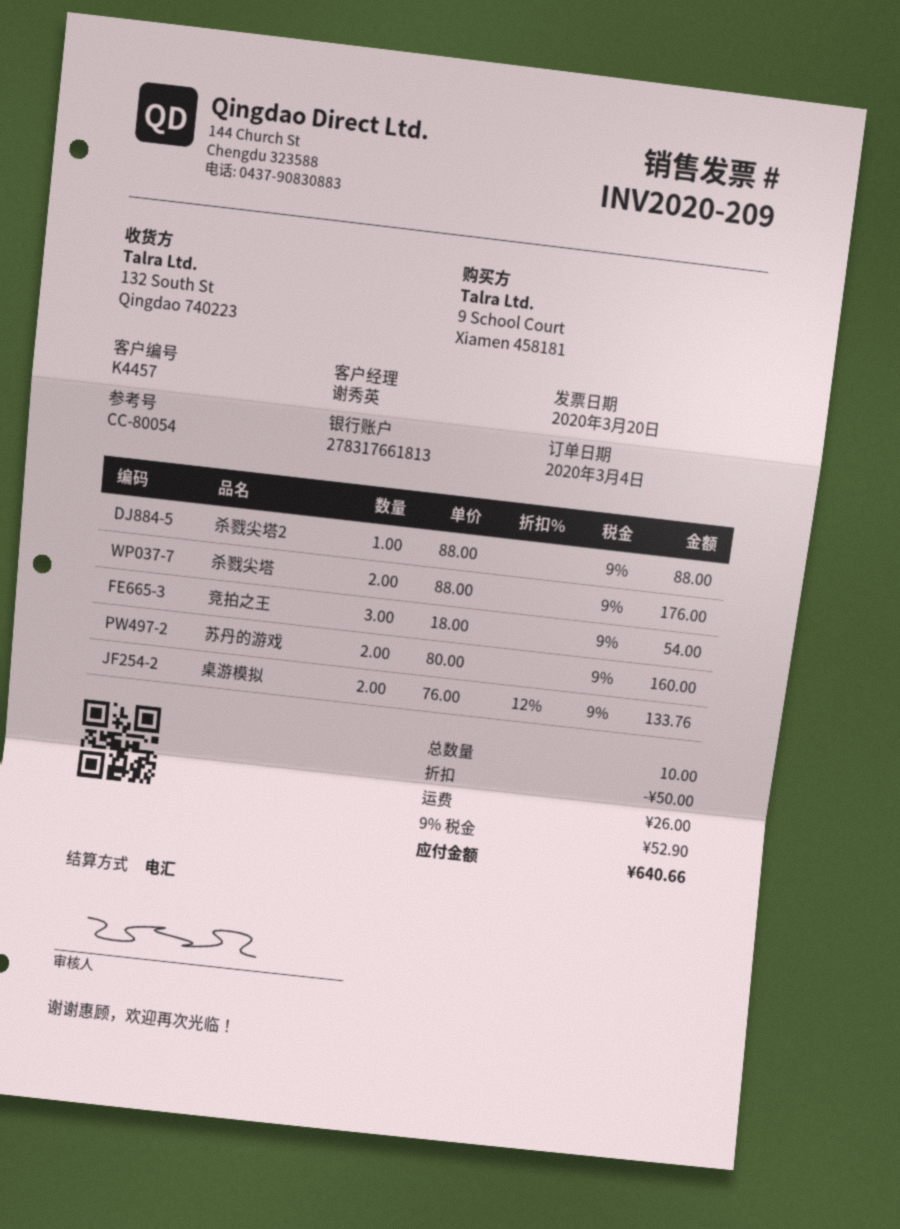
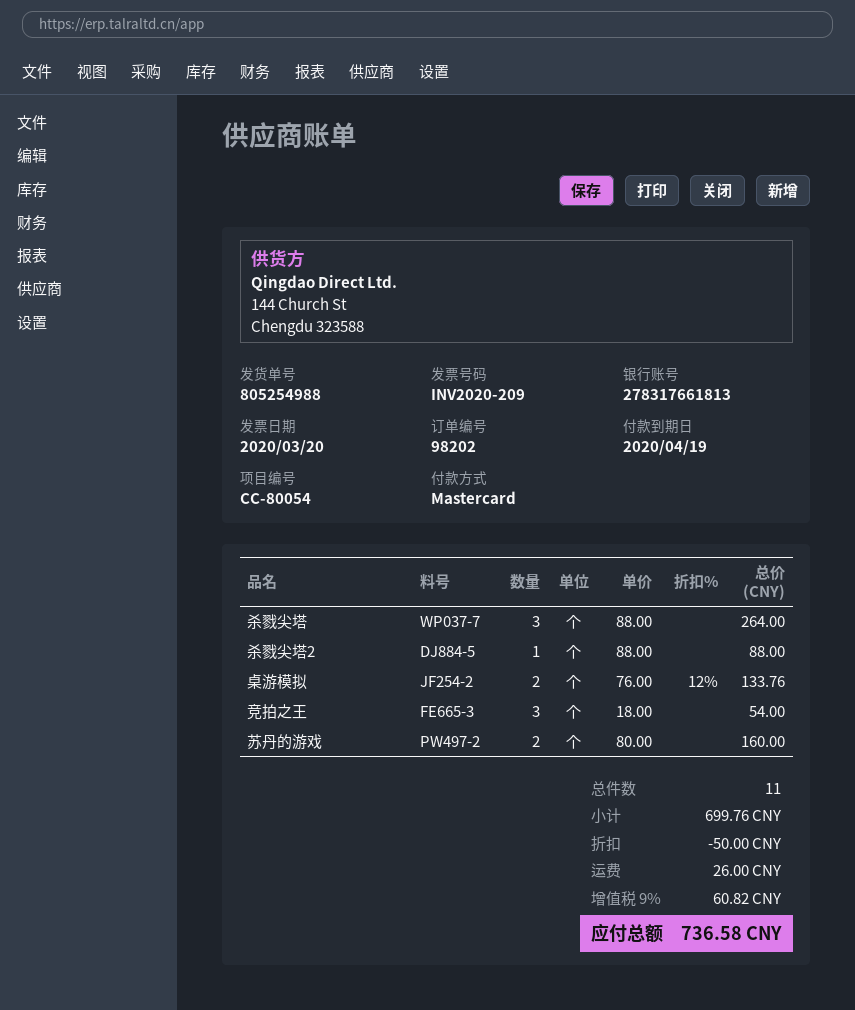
payment method: bank transfer -> Mastercard
杀戮尖塔: 2 x 88.00 = 176.00 -> 3 x 88.00 = 264.00
total quantity: 10 -> 11
tax: 9% = 52.90 -> 9% = 60.82
total: 640.66 -> 736.58

